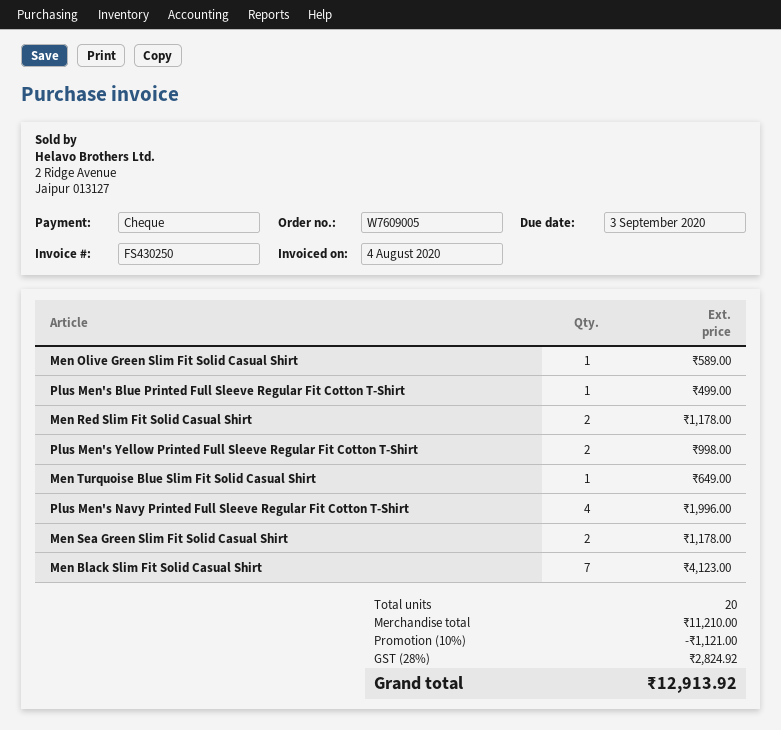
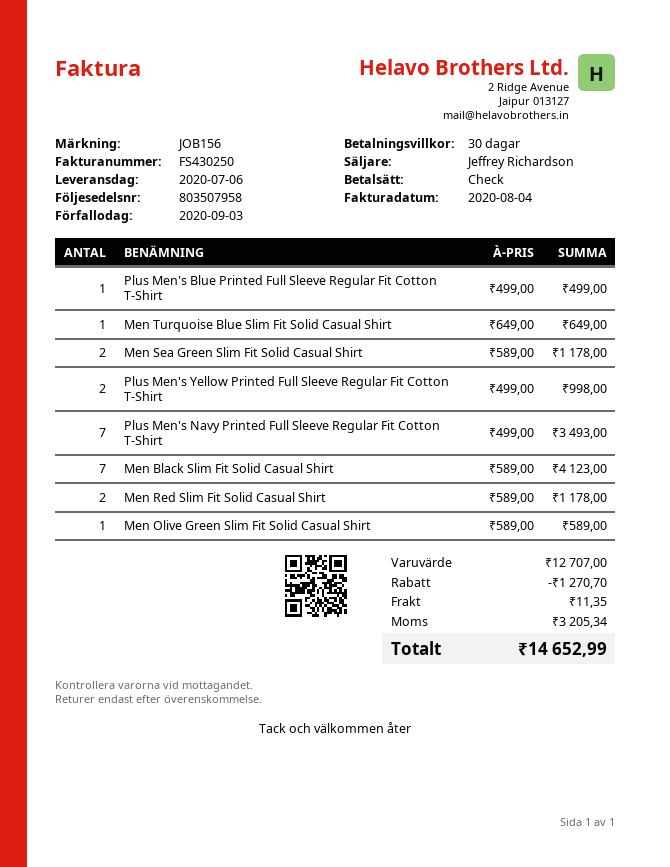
Plus Men's Navy Printed Full Sleeve Regular Fit Cotton T-Shirt: 4 for 1996.00 -> 7 for 3493.00
subtotal: 11210.00 -> 12707.00
discount: 1121.00 -> 1270.70
shipping: none -> 11.35
tax: 2824.92 -> 3205.34
total: 12913.92 -> 14652.99

